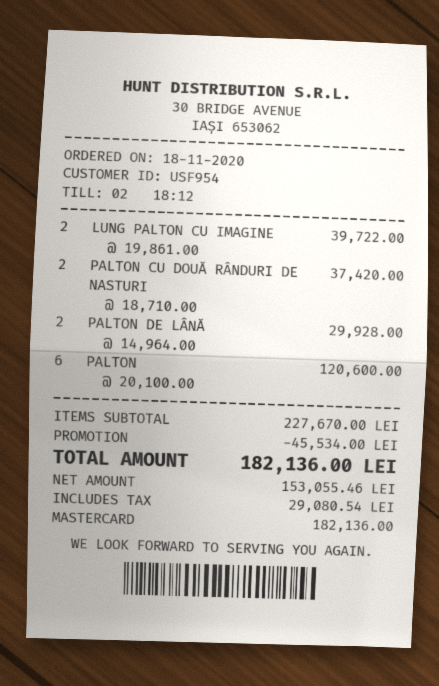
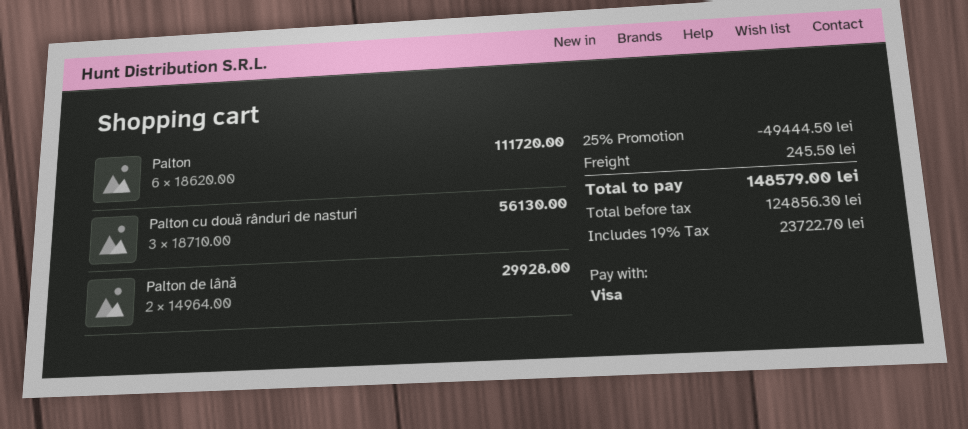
payment method: Mastercard -> Visa
LUNG PALTON CU IMAGINE: 2 x 19861.00 = 39722.00 -> none
PALTON CU DOUĂ RÂNDURI DE NASTURI: 2 x 18710.00 = 37420.00 -> 3 x 18710.00 = 56130.00
PALTON: 6 x 20100.00 = 120600.00 -> 6 x 18620.00 = 111720.00
discount: 45534.00 -> 49444.50
shipping: none -> 245.50
net: 153055.46 -> 124856.30
tax: 29080.54 -> 23722.70
total: 182136.00 -> 148579.00

